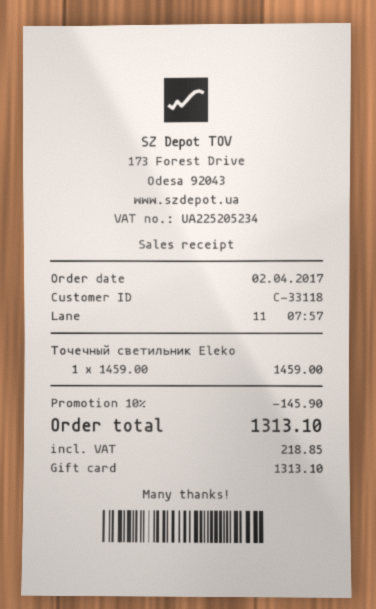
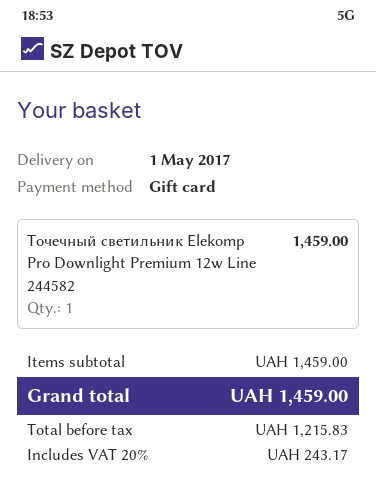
discount: 10% = 145.90 -> none
tax: 218.85 -> 243.17
total: 1313.10 -> 1459.00

